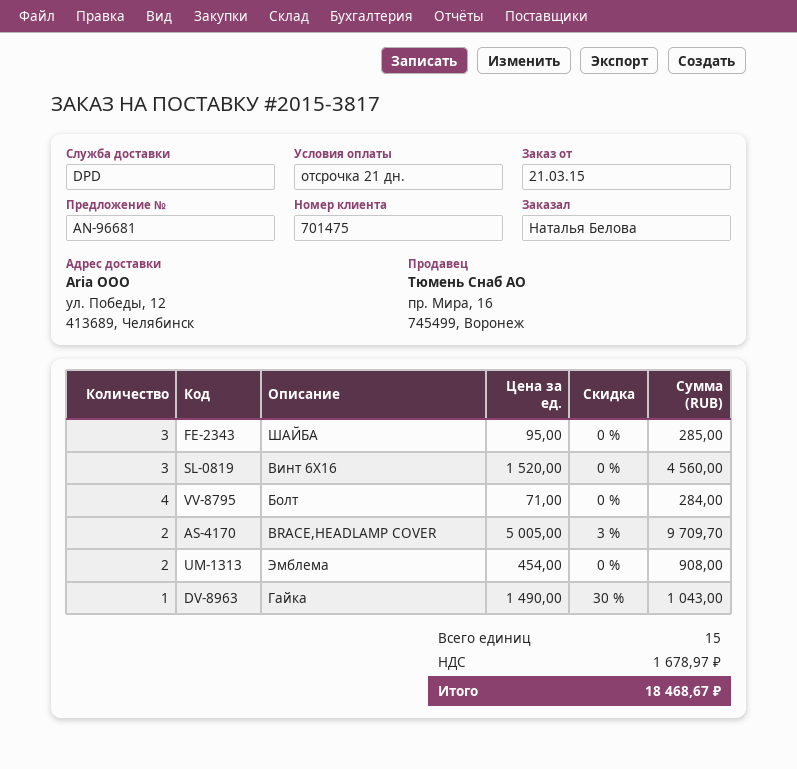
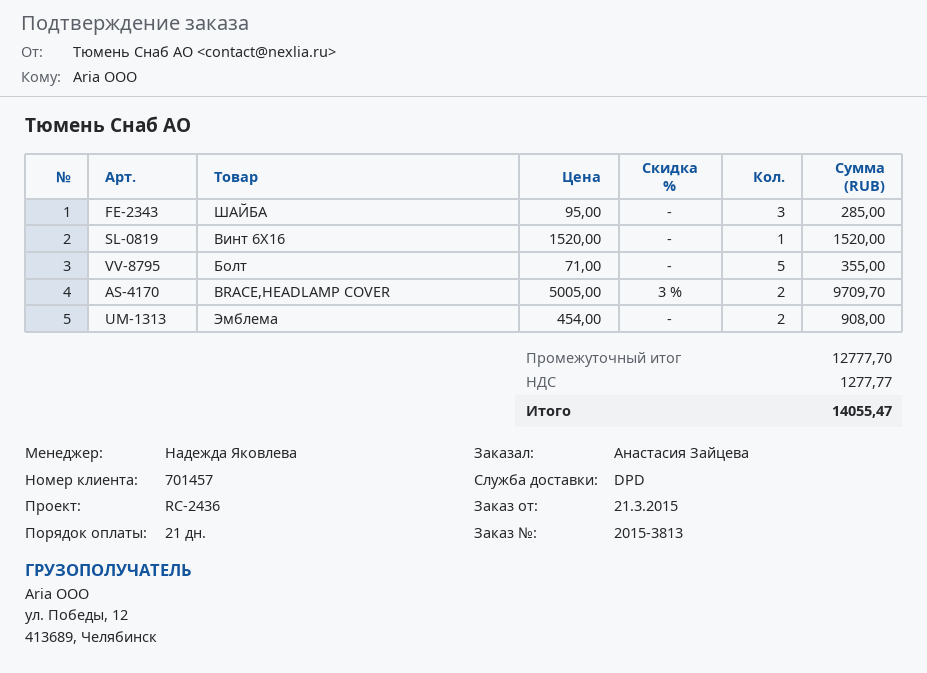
order number: 2015-3817 -> 2015-3813
customer number: 701475 -> 701457
ordered by: Наталья Белова -> Анастасия Зайцева
Винт 6X16: 3 x 1520.00 = 4560.00 -> 1 x 1520.00 = 1520.00
Болт: 4 x 71.00 = 284.00 -> 5 x 71.00 = 355.00
Гайка: 1 x 1490.00 - 30% = 1043.00 -> none
tax: 1678.97 -> 1277.77
total: 18468.67 -> 14055.47

